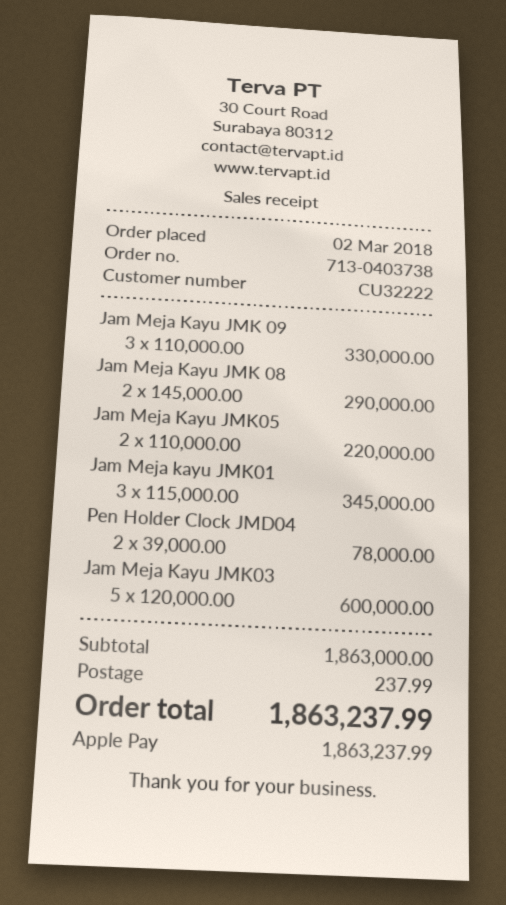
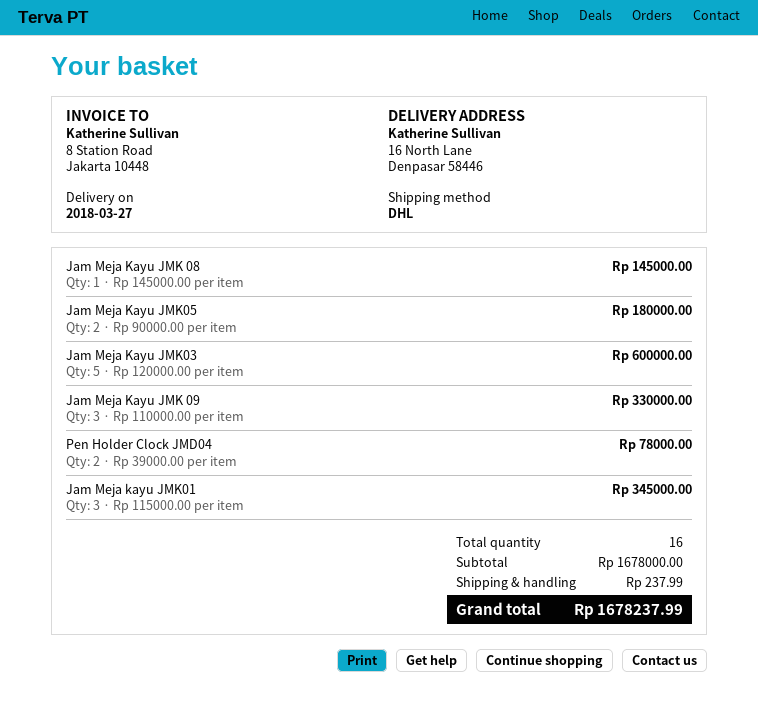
Jam Meja Kayu JMK 08: 2 x 145000.00 = 290000.00 -> 1 x 145000.00 = 145000.00
Jam Meja Kayu JMK05: 2 x 110000.00 = 220000.00 -> 2 x 90000.00 = 180000.00
subtotal: 1863000.00 -> 1678000.00
total: 1863237.99 -> 1678237.99

